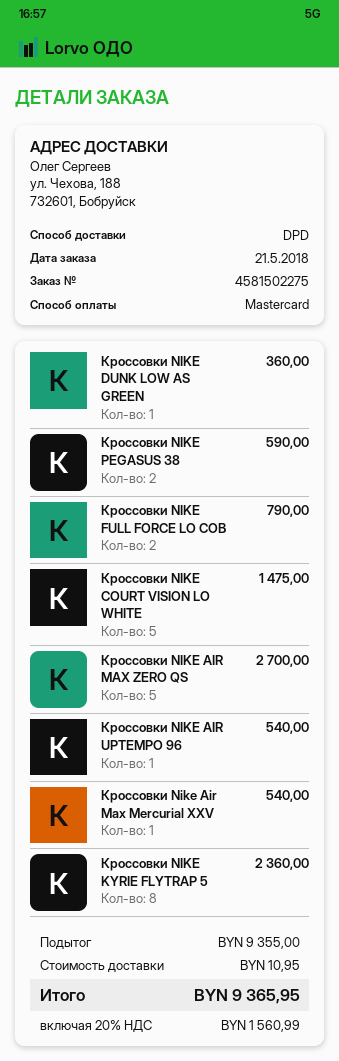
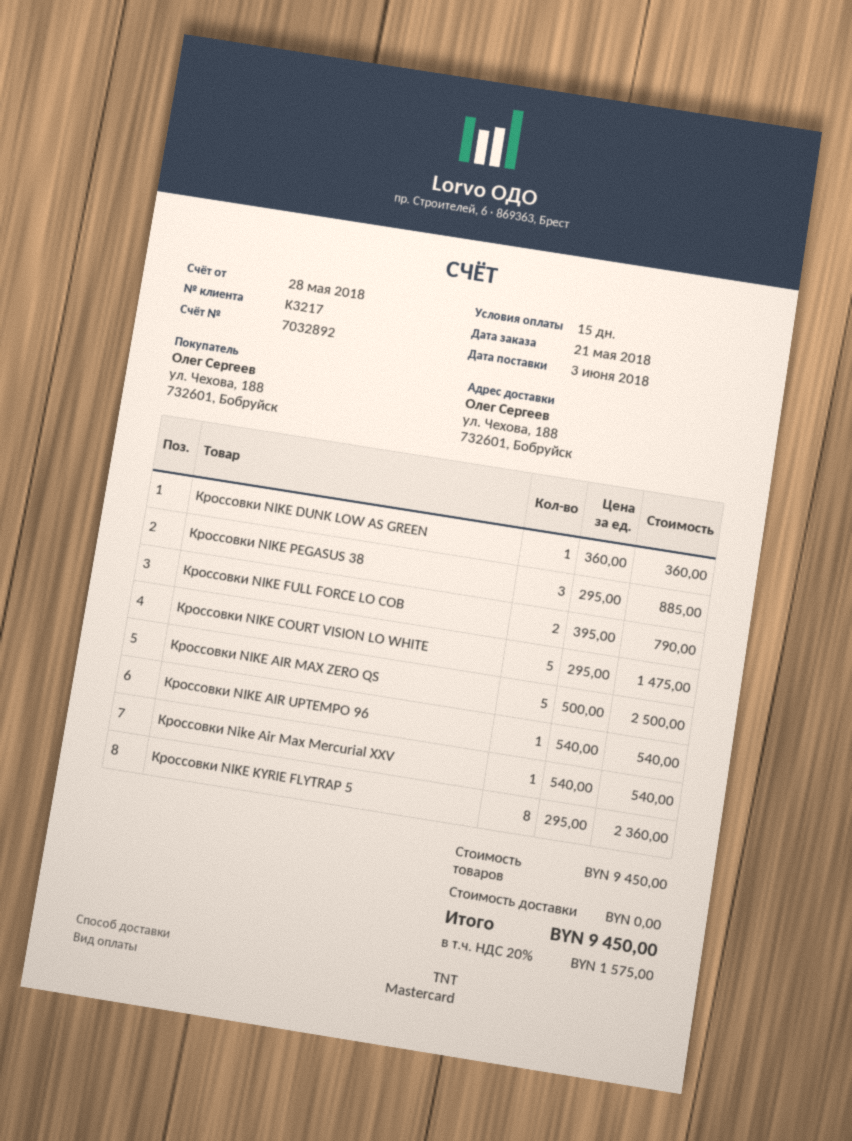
shipping method: DPD -> TNT
Кроссовки NIKE PEGASUS 38: 2 for 590.00 -> 3 for 885.00
Кроссовки NIKE AIR MAX ZERO QS: 5 for 2700.00 -> 5 for 2500.00
subtotal: 9355.00 -> 9450.00
shipping: 10.95 -> 0.00
tax: 20% = 1560.99 -> 20% = 1575.00
total: 9365.95 -> 9450.00

